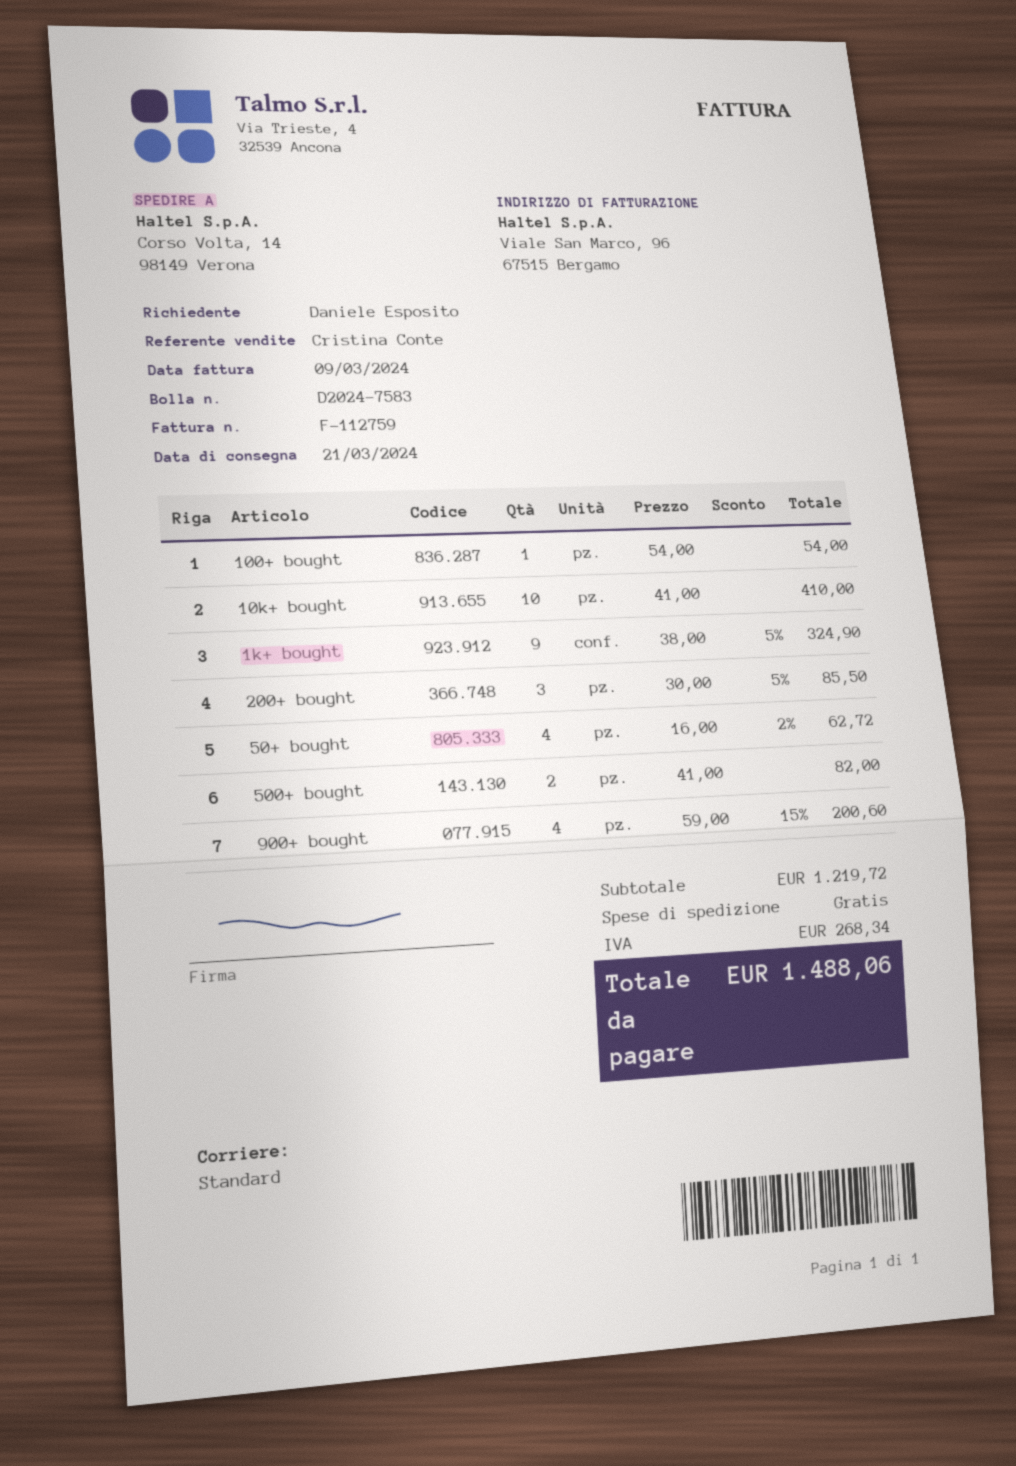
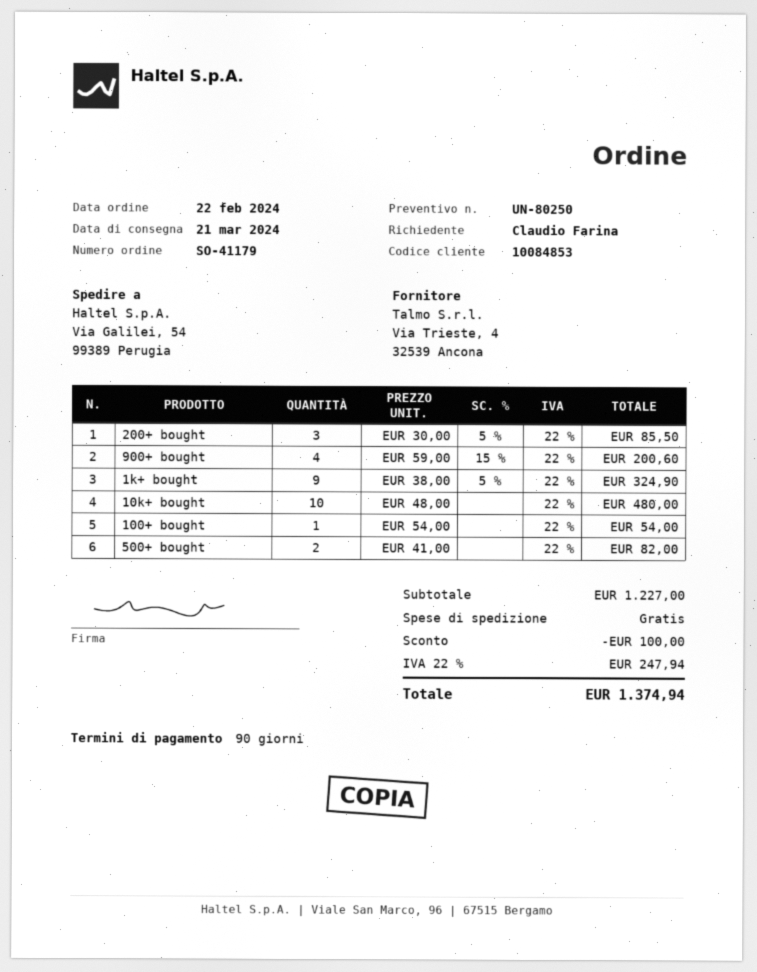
ordered by: Daniele Esposito -> Claudio Farina
ship to: Corso Volta, 14, 98149 Verona -> Via Galilei, 54, 99389 Perugia
10k+ bought: 10 x 41.00 = 410.00 -> 10 x 48.00 = 480.00
50+ bought: 4 x 16.00 - 2% = 62.72 -> none
subtotal: 1219.72 -> 1227.00
discount: none -> 100.00
tax: 268.34 -> 247.94
total: 1488.06 -> 1374.94

